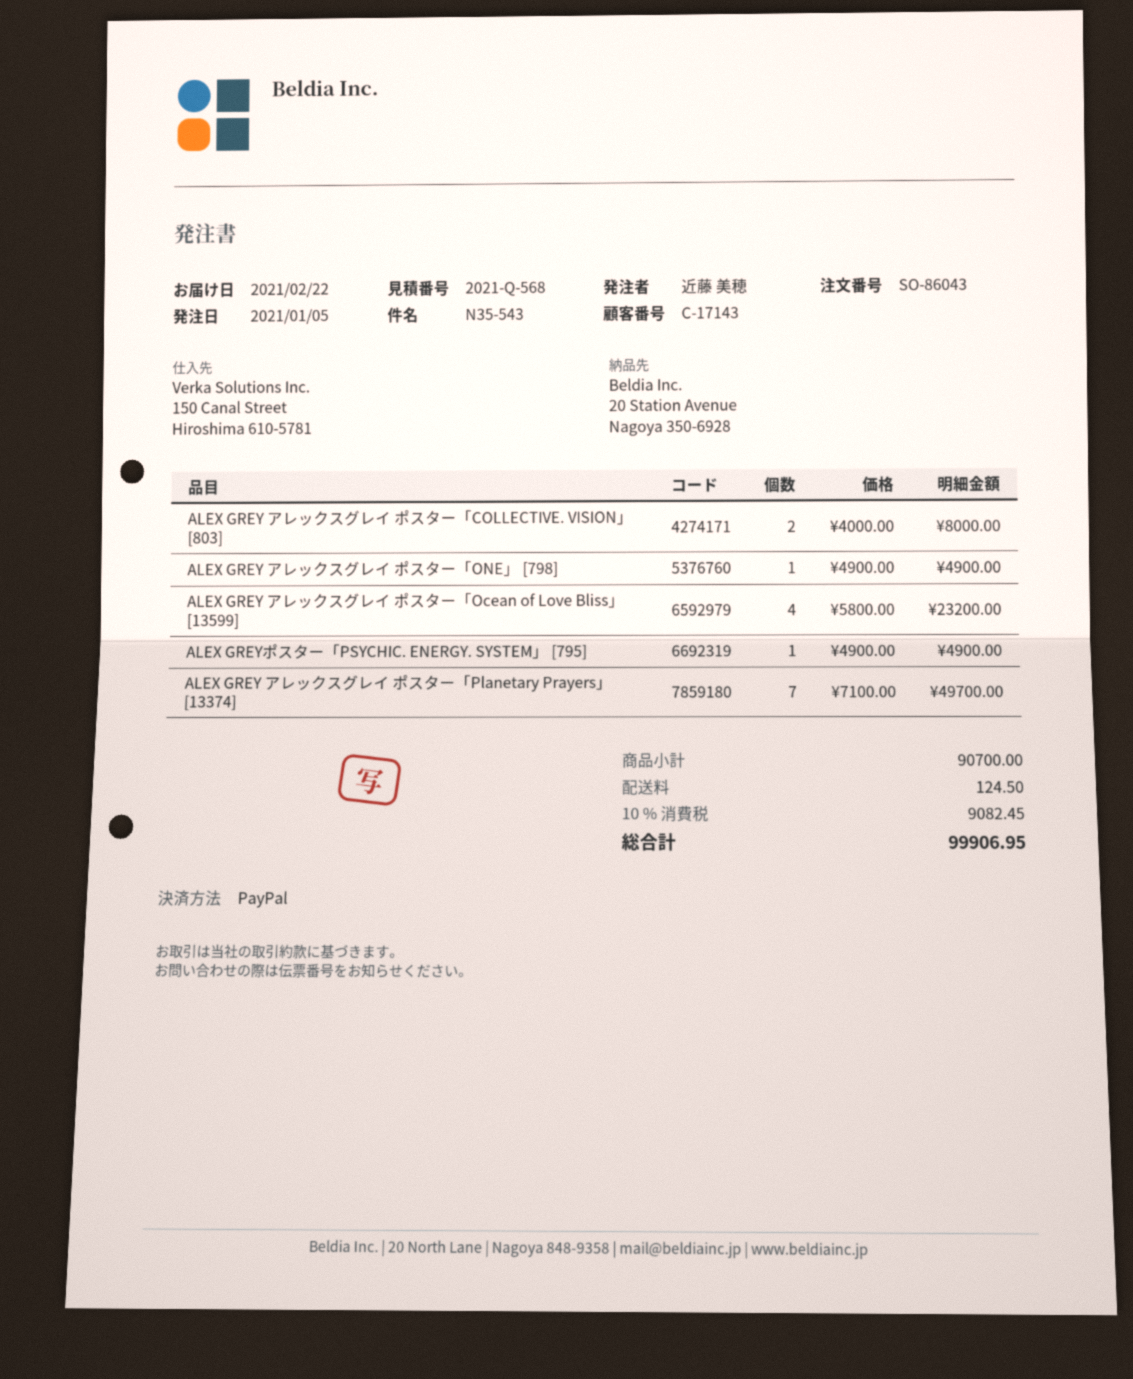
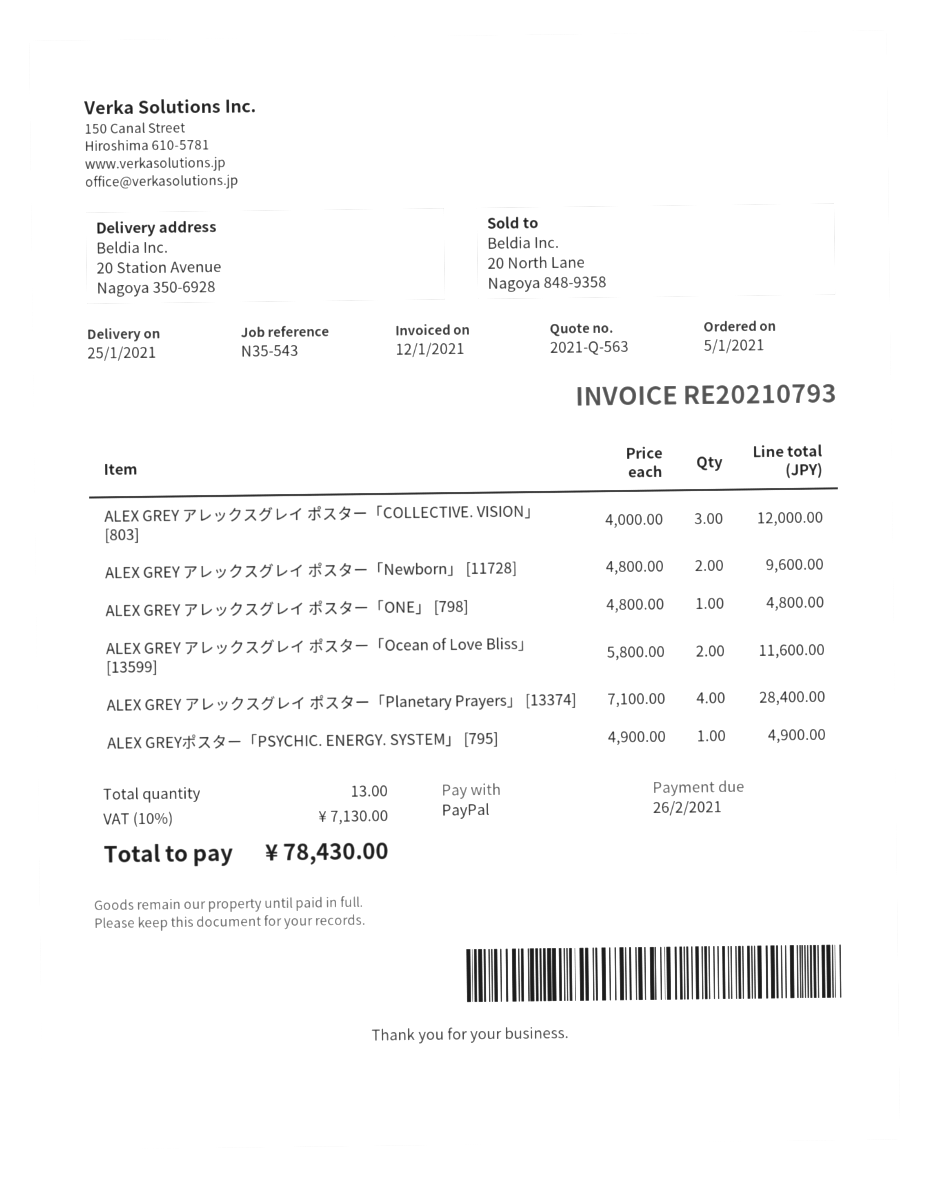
quote number: 2021-Q-568 -> 2021-Q-563
delivery date: 2021-02-22 -> 2021-01-25
ALEX GREY アレックスグレイ ポスター「COLLECTIVE. VISION」 [803]: 2 x 4000.00 = 8000.00 -> 3 x 4000.00 = 12000.00
ALEX GREY アレックスグレイ ポスター「ONE」 [798]: 1 x 4900.00 = 4900.00 -> 1 x 4800.00 = 4800.00
ALEX GREY アレックスグレイ ポスター「Ocean of Love Bliss」 [13599]: 4 x 5800.00 = 23200.00 -> 2 x 5800.00 = 11600.00
ALEX GREY アレックスグレイ ポスター「Planetary Prayers」 [13374]: 7 x 7100.00 = 49700.00 -> 4 x 7100.00 = 28400.00
ALEX GREY アレックスグレイ ポスター「Newborn」 [11728]: none -> 2 x 4800.00 = 9600.00
shipping: 124.50 -> none
tax: 10% = 9082.45 -> 10% = 7130.00
total: 99906.95 -> 78430.00

